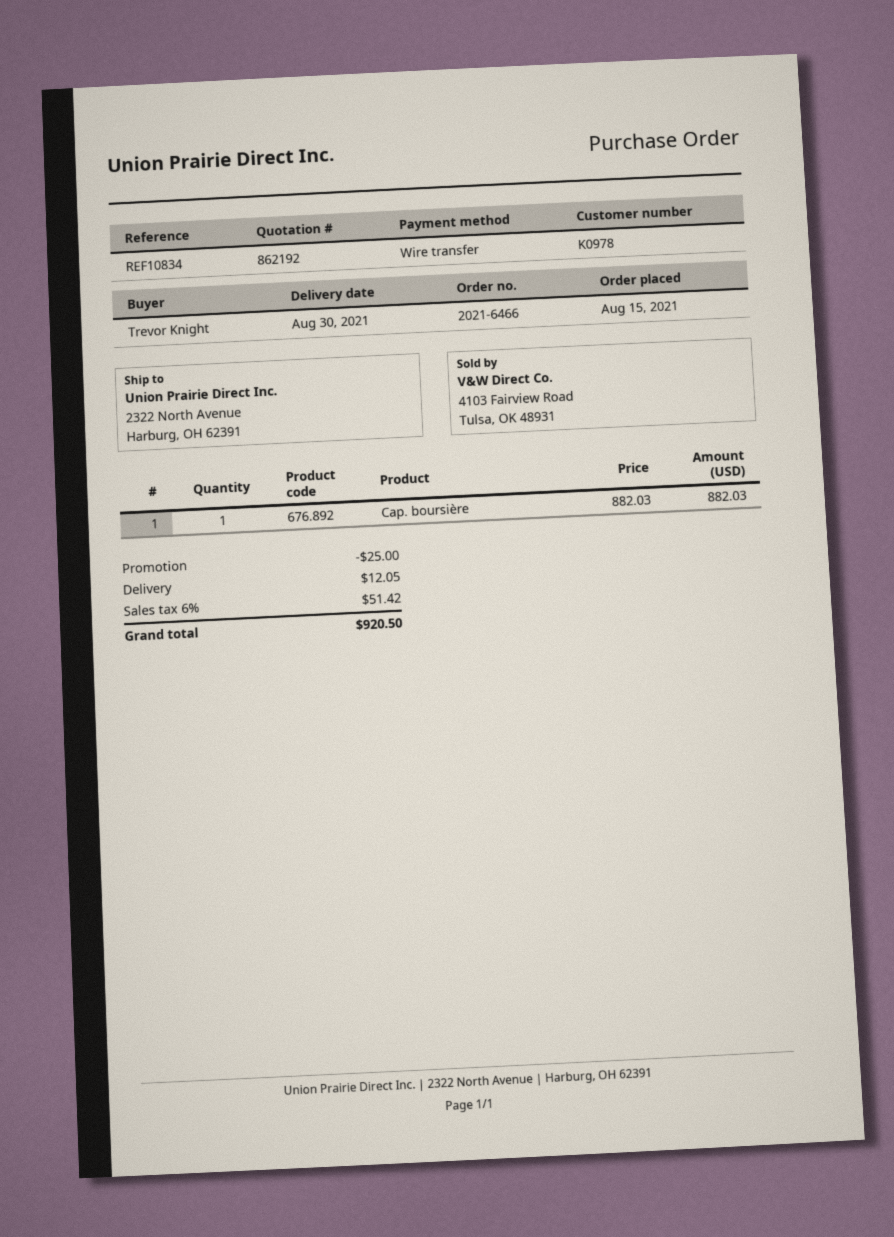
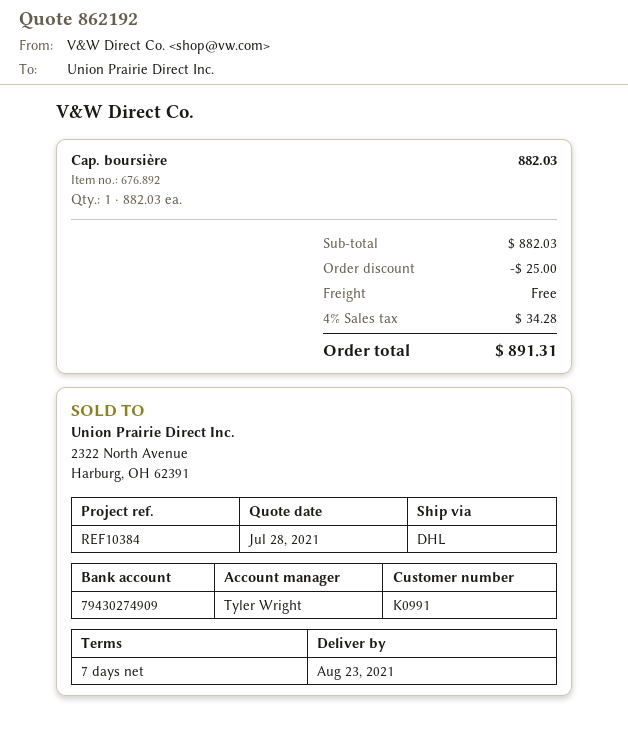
delivery date: 2021-08-30 -> 2021-08-23
customer number: K0978 -> K0991
reference: REF10834 -> REF10384
shipping: 12.05 -> 0.00
tax: 6% = 51.42 -> 4% = 34.28
total: 920.50 -> 891.31

